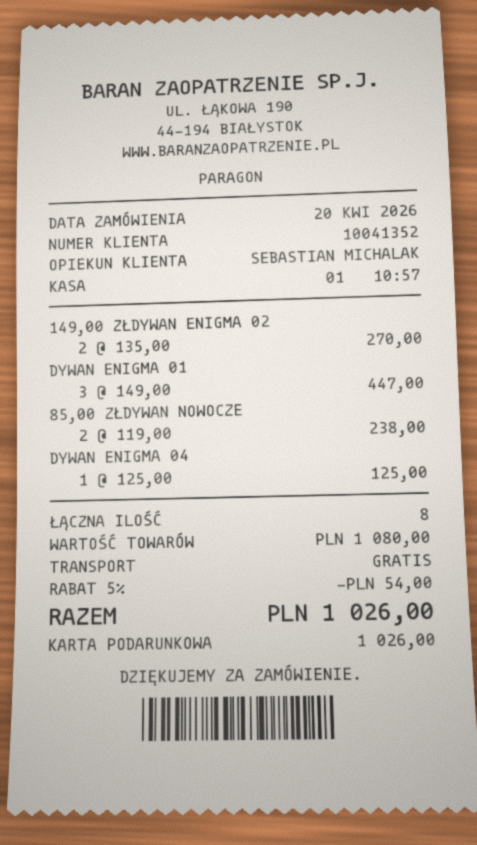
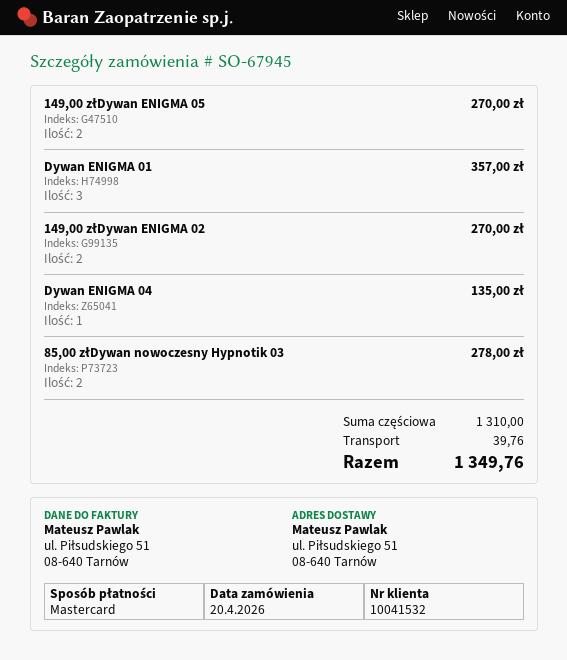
customer number: 10041352 -> 10041532
payment method: gift card -> Mastercard
DYWAN ENIGMA 01: 3 for 447.00 -> 3 for 357.00
85,00 ZŁDYWAN NOWOCZE: 2 for 238.00 -> 2 for 278.00
DYWAN ENIGMA 04: 1 for 125.00 -> 1 for 135.00
149,00 złDywan ENIGMA 05: none -> 2 for 270.00
subtotal: 1080.00 -> 1310.00
discount: 5% = 54.00 -> none
shipping: 0.00 -> 39.76
total: 1026.00 -> 1349.76

